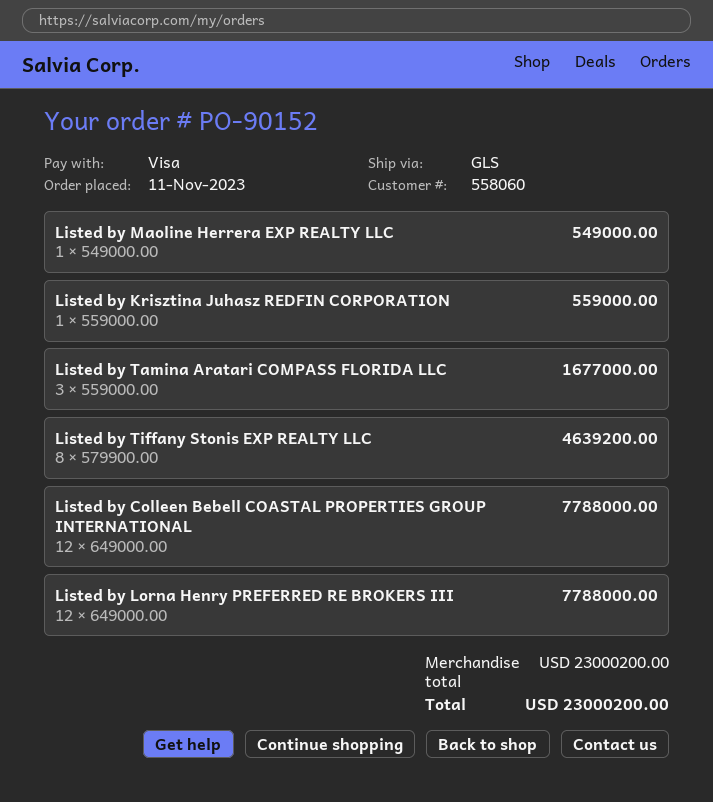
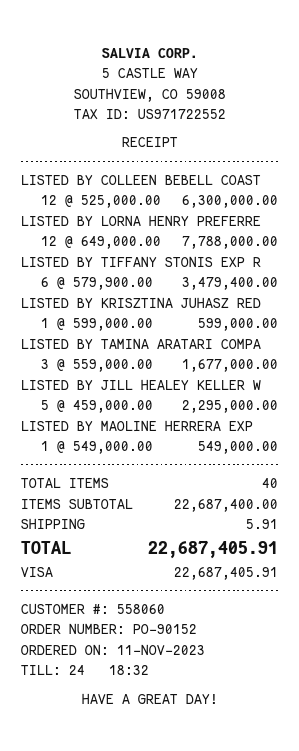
Listed by Krisztina Juhasz REDFIN CORPORATION: 1 x 559000.00 = 559000.00 -> 1 x 599000.00 = 599000.00
Listed by Tiffany Stonis EXP REALTY LLC: 8 x 579900.00 = 4639200.00 -> 6 x 579900.00 = 3479400.00
Listed by Colleen Bebell COASTAL PROPERTIES GROUP INTERNATIONAL: 12 x 649000.00 = 7788000.00 -> 12 x 525000.00 = 6300000.00
LISTED BY JILL HEALEY KELLER W: none -> 5 x 459000.00 = 2295000.00
subtotal: 23000200.00 -> 22687400.00
shipping: none -> 5.91
total: 23000200.00 -> 22687405.91

